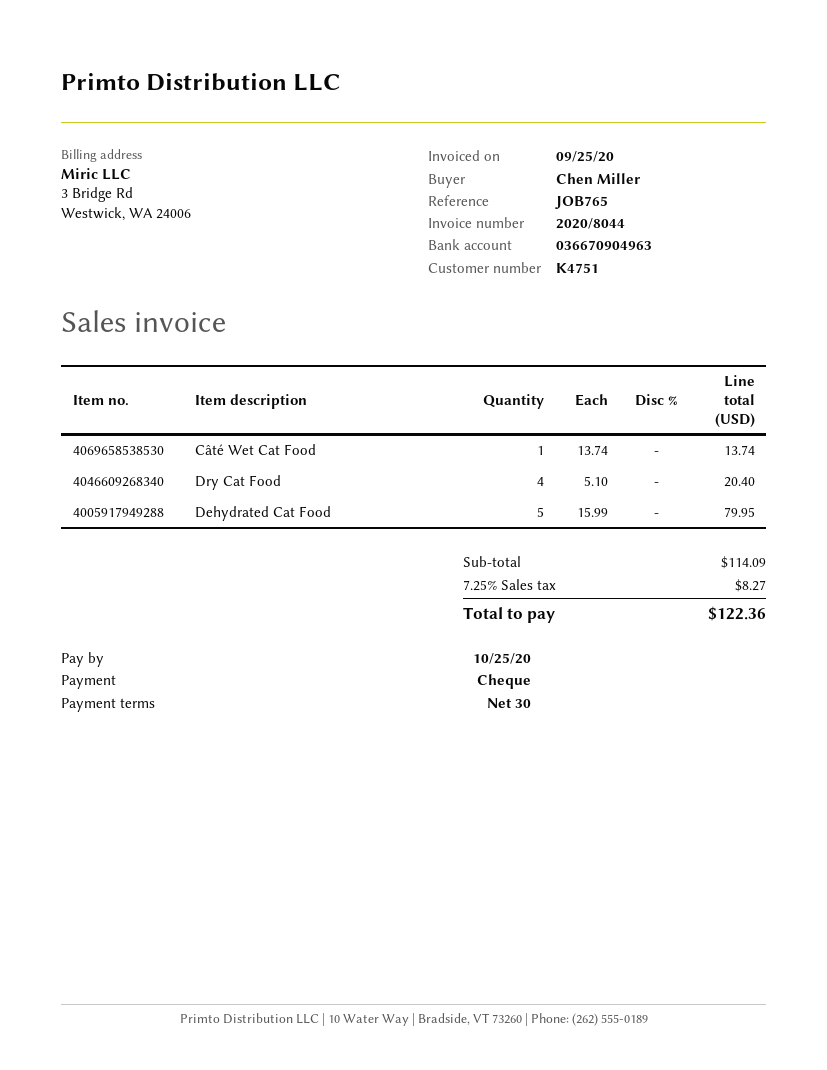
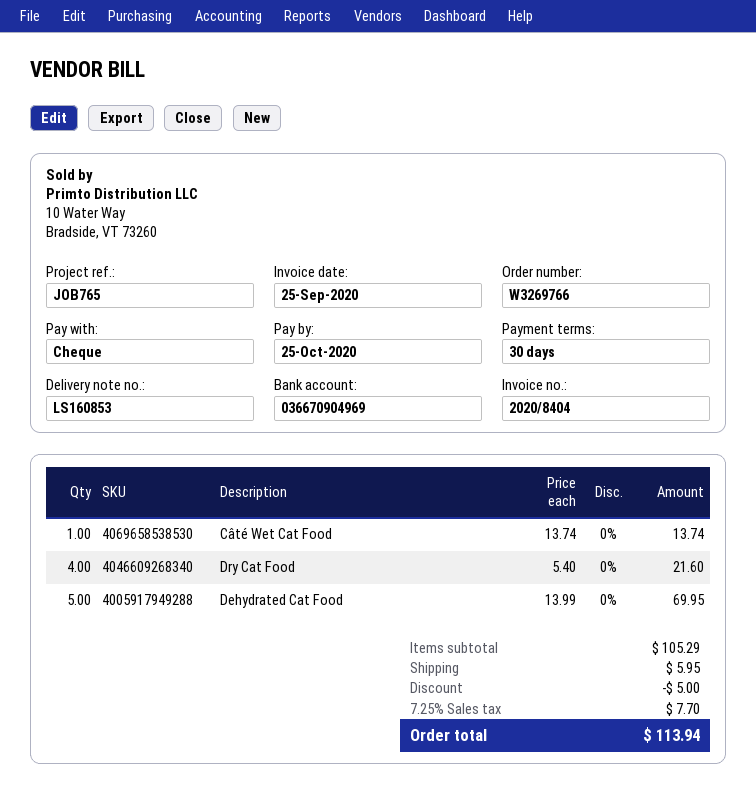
invoice number: 2020/8044 -> 2020/8404
bank account: 036670904963 -> 036670904969
Dry Cat Food: 4 x 5.10 = 20.40 -> 4 x 5.40 = 21.60
Dehydrated Cat Food: 5 x 15.99 = 79.95 -> 5 x 13.99 = 69.95
subtotal: 114.09 -> 105.29
discount: none -> 5.00
shipping: none -> 5.95
tax: 7.25% = 8.27 -> 7.25% = 7.70
total: 122.36 -> 113.94

